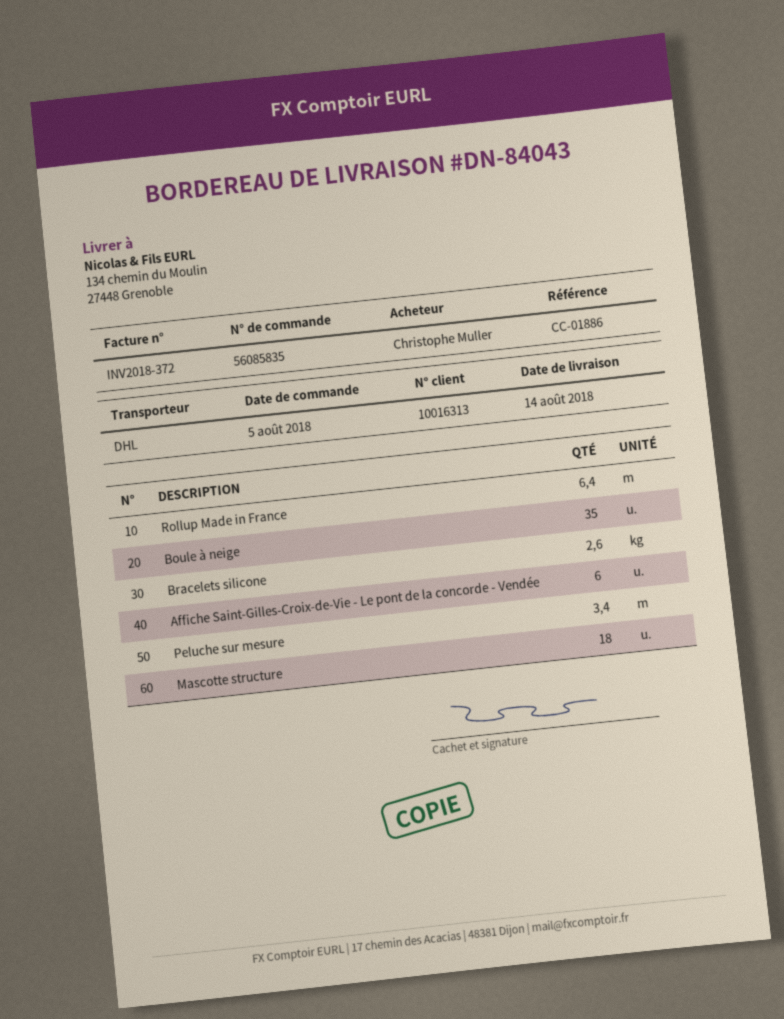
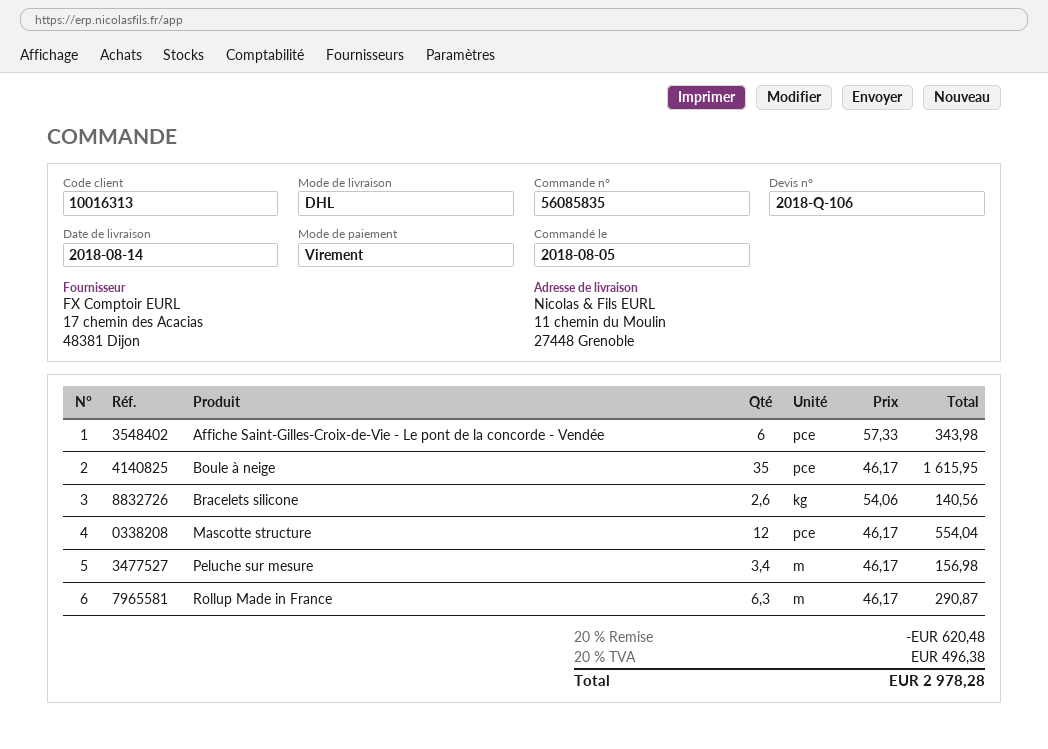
ship to: 134 chemin du Moulin, 27448 Grenoble -> 11 chemin du Moulin, 27448 Grenoble
Rollup Made in France: 6.4 -> 6.3
Mascotte structure: 18 -> 12

